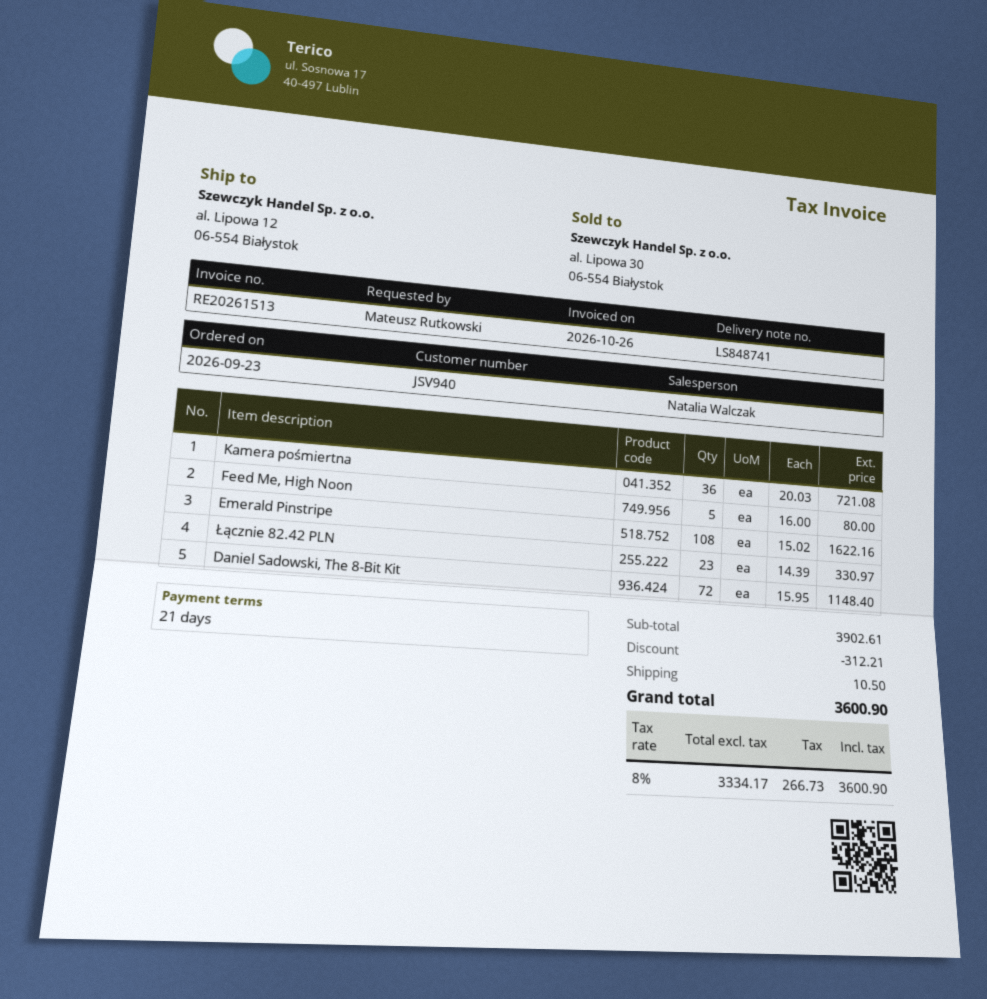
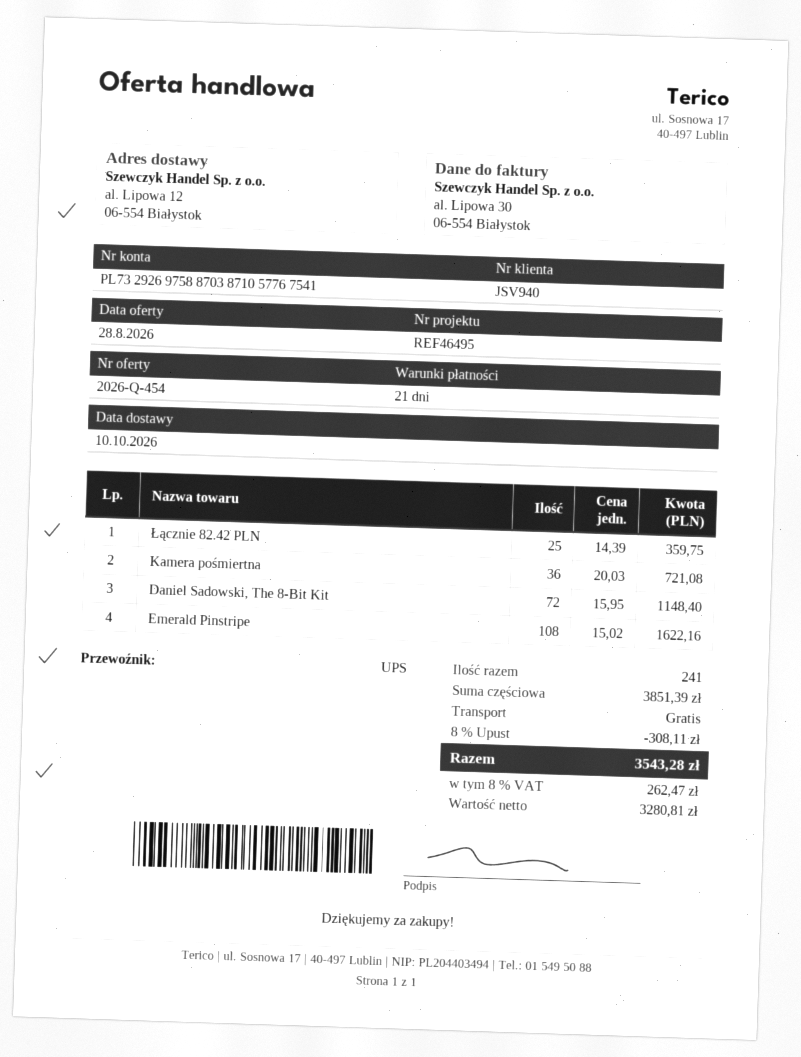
Feed Me, High Noon: 5 x 16.00 = 80.00 -> none
Łącznie 82.42 PLN: 23 x 14.39 = 330.97 -> 25 x 14.39 = 359.75
subtotal: 3902.61 -> 3851.39
discount: 312.21 -> 308.11
shipping: 10.50 -> 0.00
net: 3334.17 -> 3280.81
tax: 8% = 266.73 -> 8% = 262.47
total: 3600.90 -> 3543.28

